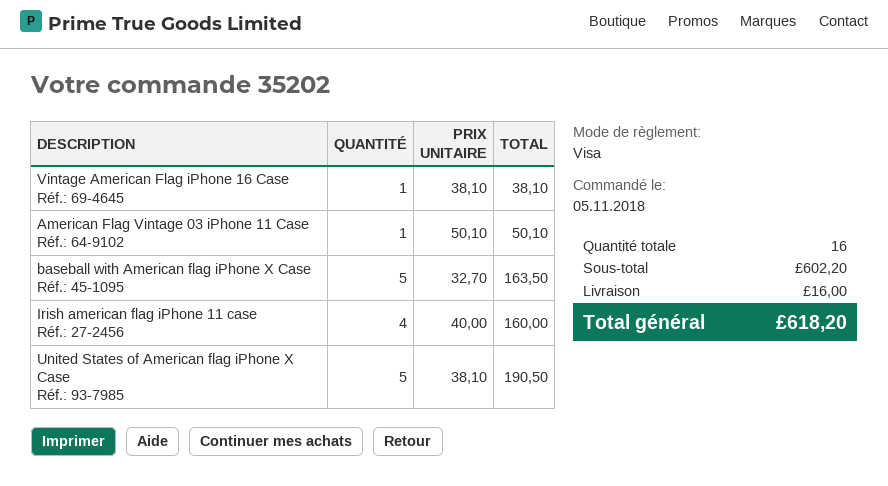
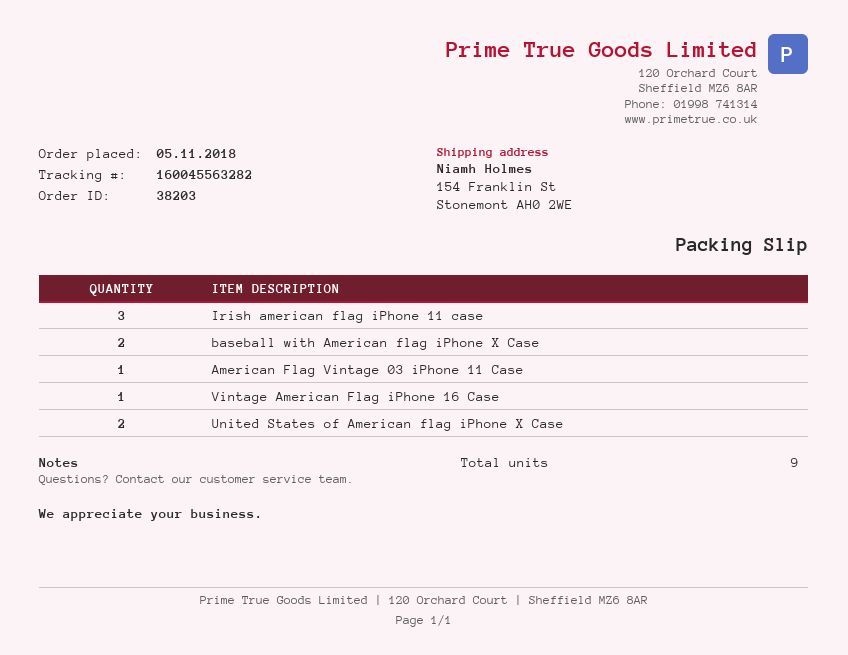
order number: 35202 -> 38203
baseball with American flag iPhone X Case: 5 -> 2
Irish american flag iPhone 11 case: 4 -> 3
United States of American flag iPhone X Case: 5 -> 2
total quantity: 16 -> 9

